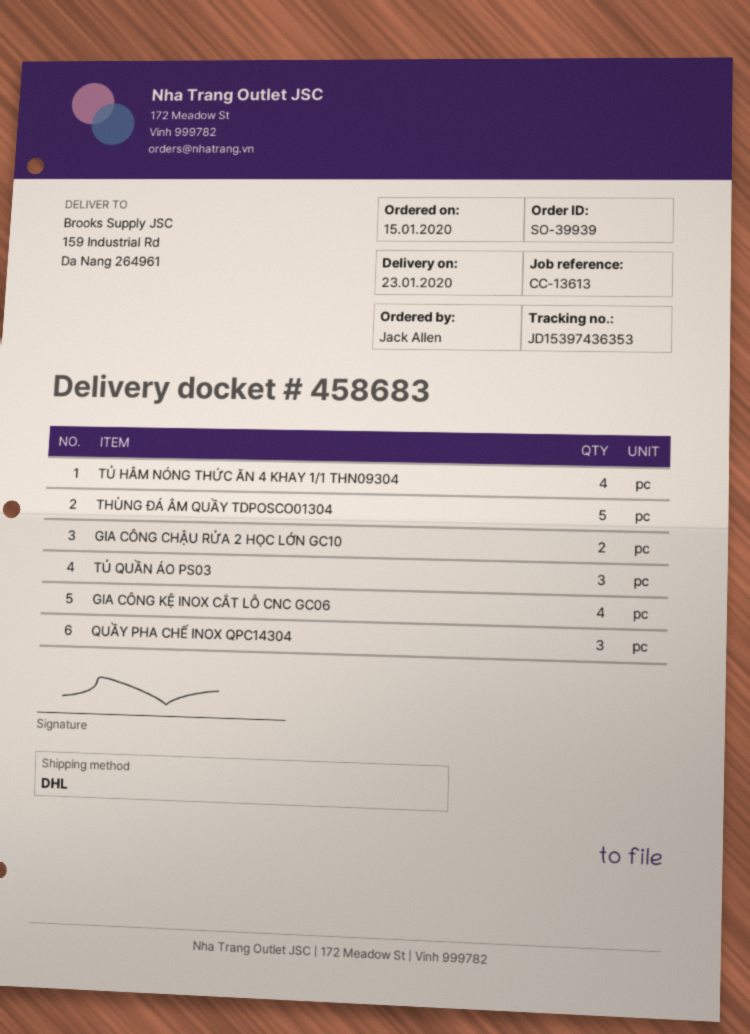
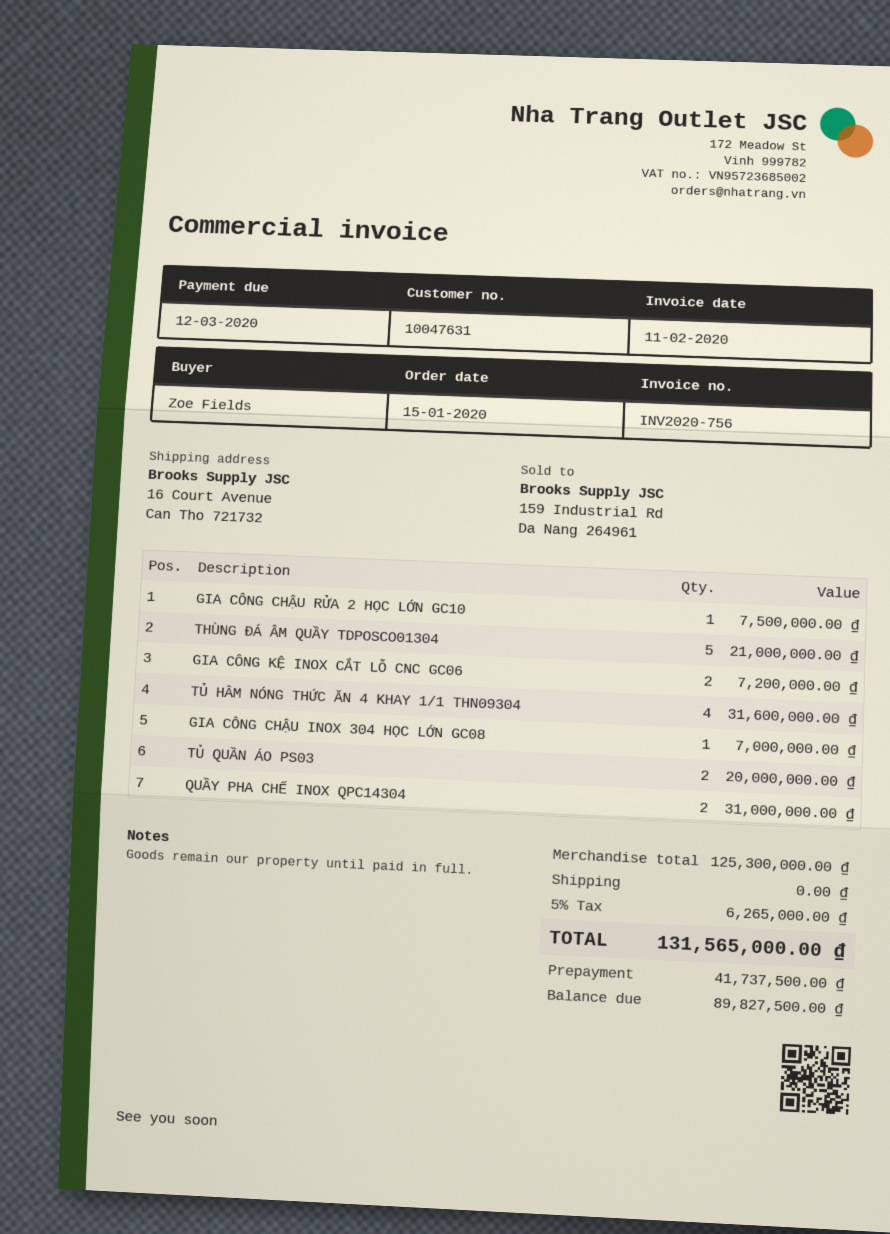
ordered by: Jack Allen -> Zoe Fields
ship to: 159 Industrial Rd, Da Nang 264961 -> 16 Court Avenue, Can Tho 721732
GIA CÔNG CHẬU RỬA 2 HỌC LỚN GC10: 2 -> 1
TỦ QUẦN ÁO PS03: 3 -> 2
GIA CÔNG KỆ INOX CẮT LỖ CNC GC06: 4 -> 2
QUẦY PHA CHẾ INOX QPC14304: 3 -> 2
GIA CÔNG CHẬU INOX 304 HỌC LỚN GC08: none -> 1

